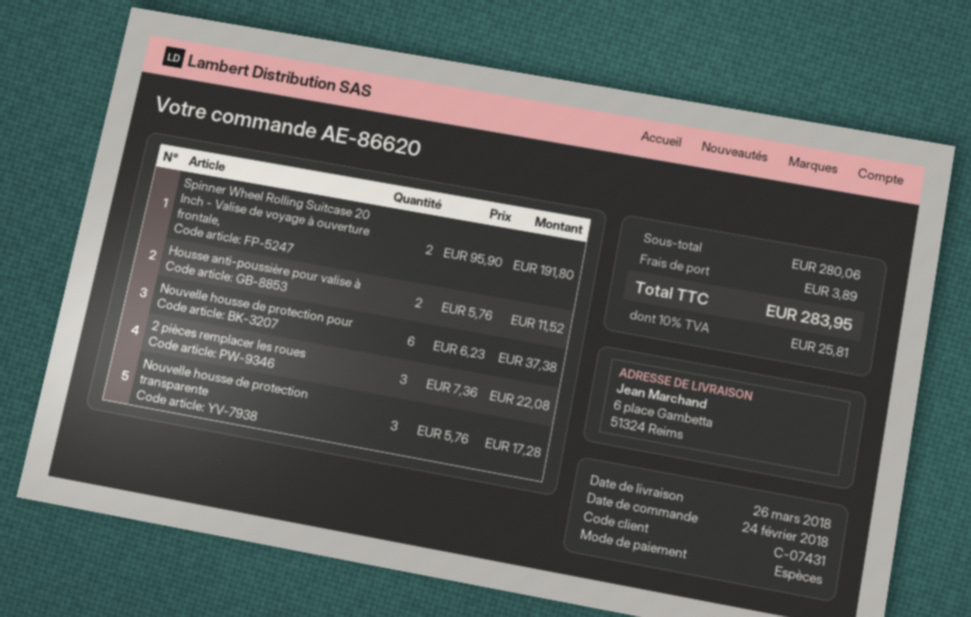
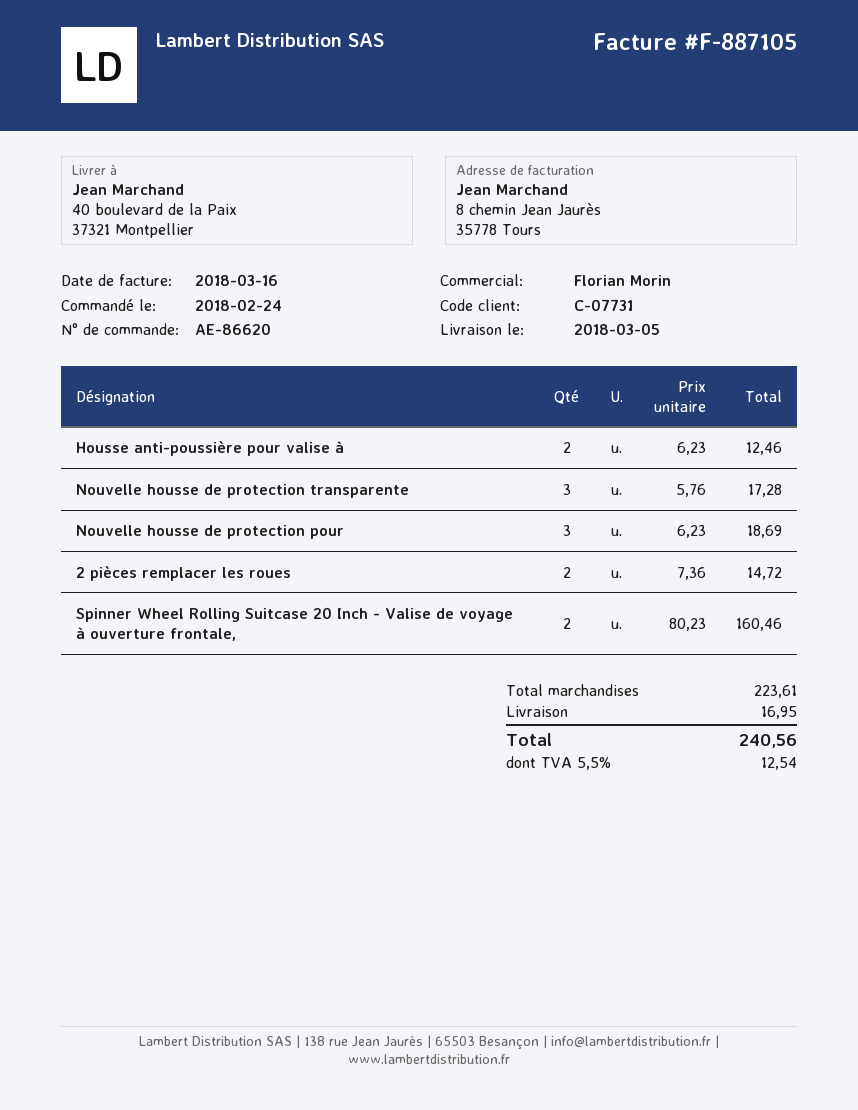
delivery date: 2018-03-26 -> 2018-03-05
customer number: C-07431 -> C-07731
ship to: 6 place Gambetta, 51324 Reims -> 40 boulevard de la Paix, 37321 Montpellier
Spinner Wheel Rolling Suitcase 20 Inch - Valise de voyage à ouverture frontale,: 2 x 95.90 = 191.80 -> 2 x 80.23 = 160.46
Housse anti-poussière pour valise à: 2 x 5.76 = 11.52 -> 2 x 6.23 = 12.46
Nouvelle housse de protection pour: 6 x 6.23 = 37.38 -> 3 x 6.23 = 18.69
2 pièces remplacer les roues: 3 x 7.36 = 22.08 -> 2 x 7.36 = 14.72
subtotal: 280.06 -> 223.61
shipping: 3.89 -> 16.95
tax: 10% = 25.81 -> 5.5% = 12.54
total: 283.95 -> 240.56

